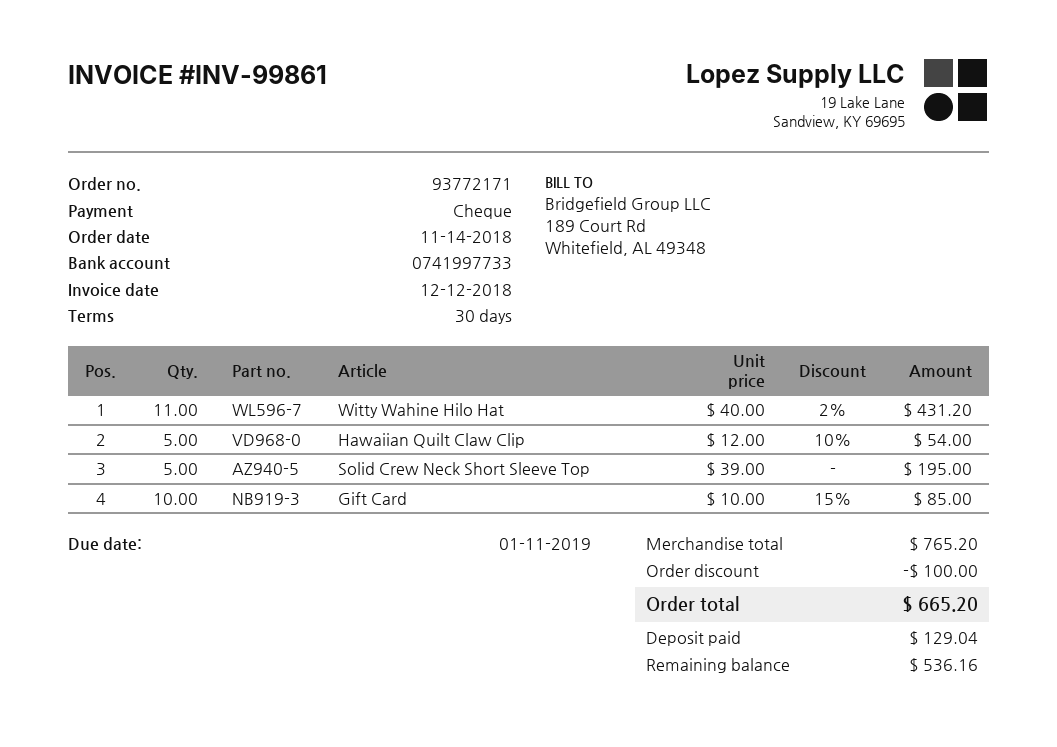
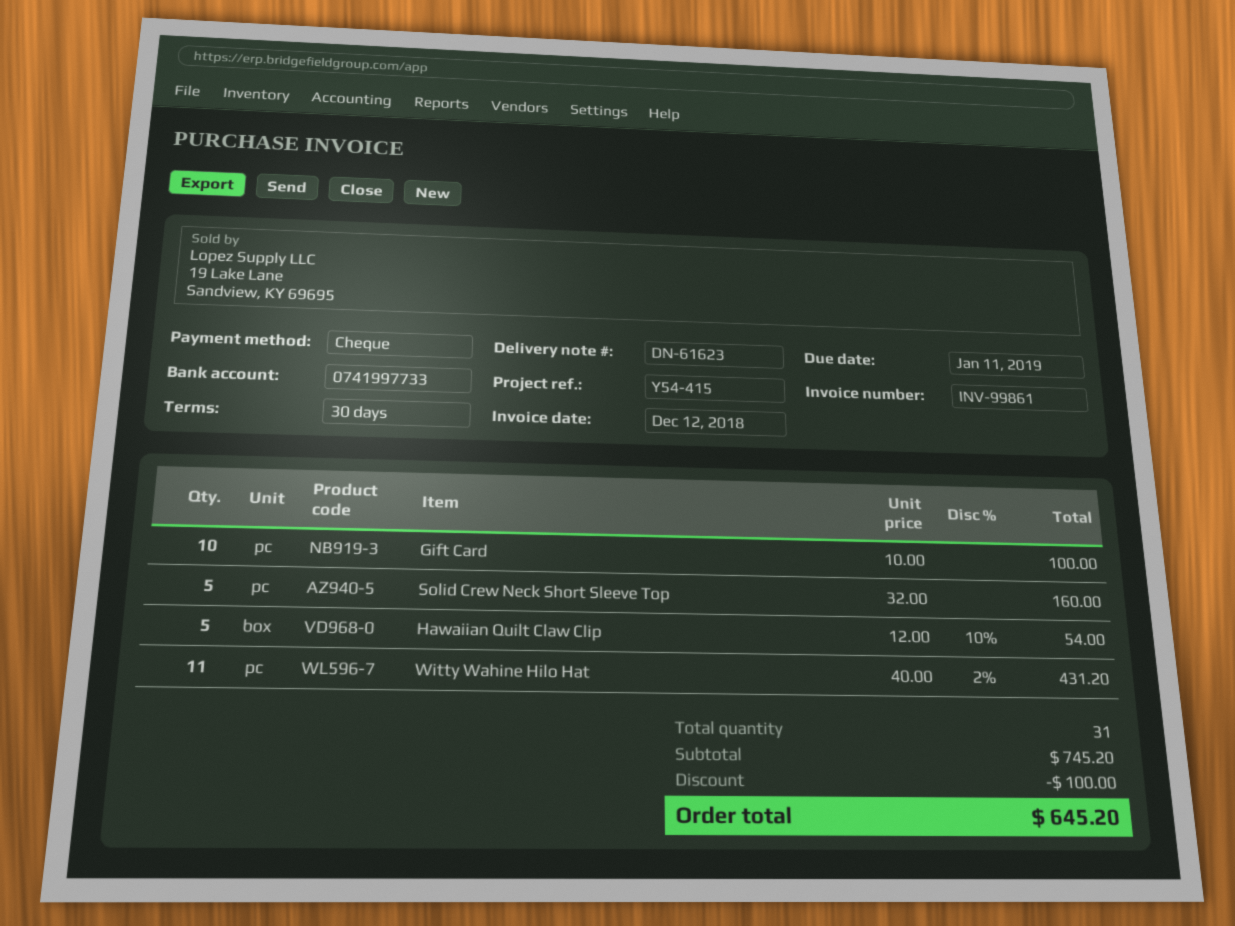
Solid Crew Neck Short Sleeve Top: 5 x 39.00 = 195.00 -> 5 x 32.00 = 160.00
Gift Card: 10 x 10.00 - 15% = 85.00 -> 10 x 10.00 = 100.00
subtotal: 765.20 -> 745.20
total: 665.20 -> 645.20

